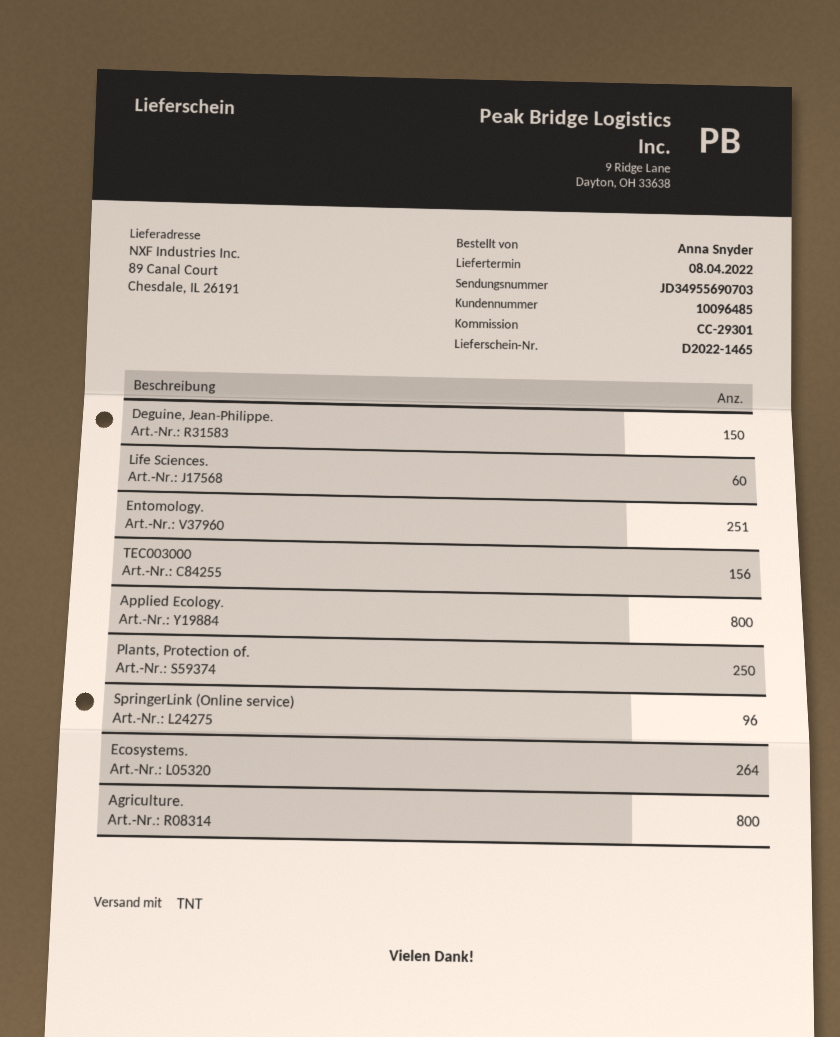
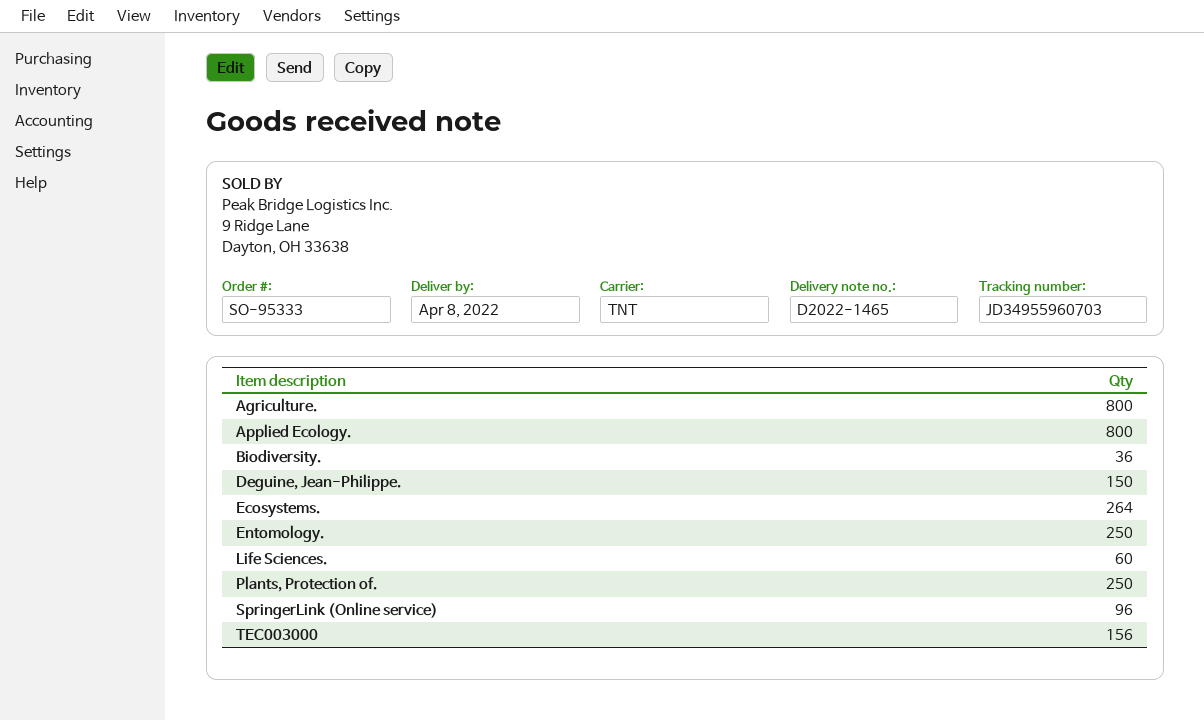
tracking number: JD34955690703 -> JD34955960703
Entomology.: 251 -> 250
Biodiversity.: none -> 36

